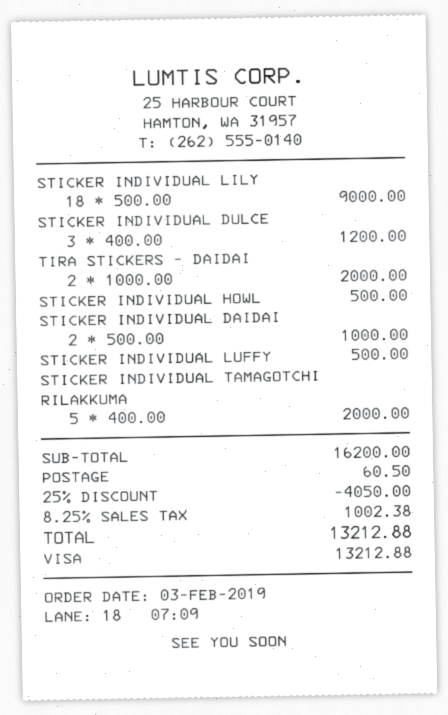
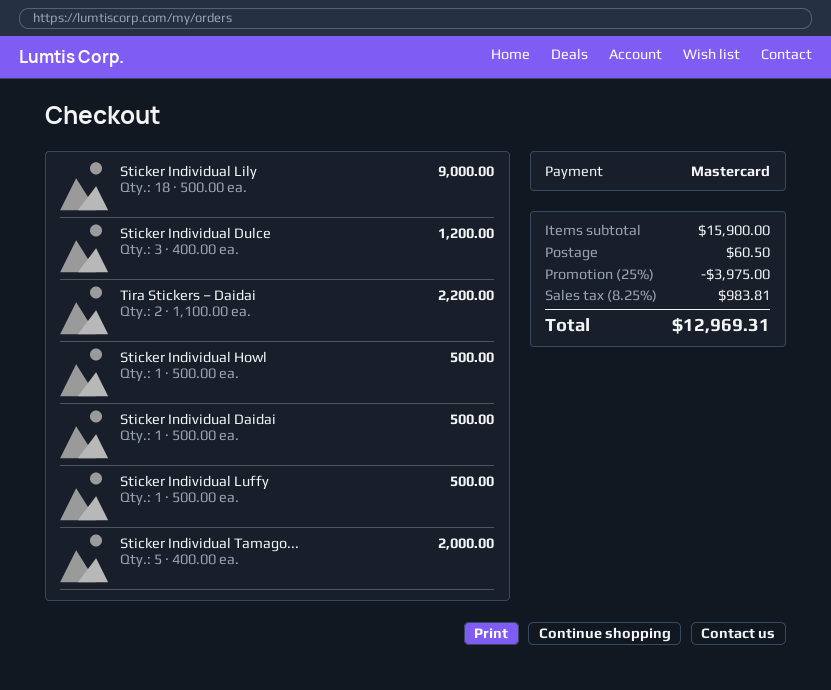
payment method: Visa -> Mastercard
TIRA STICKERS – DAIDAI: 2 x 1000.00 = 2000.00 -> 2 x 1100.00 = 2200.00
STICKER INDIVIDUAL DAIDAI: 2 x 500.00 = 1000.00 -> 1 x 500.00 = 500.00
subtotal: 16200.00 -> 15900.00
discount: 25% = 4050.00 -> 25% = 3975.00
tax: 8.25% = 1002.38 -> 8.25% = 983.81
total: 13212.88 -> 12969.31

